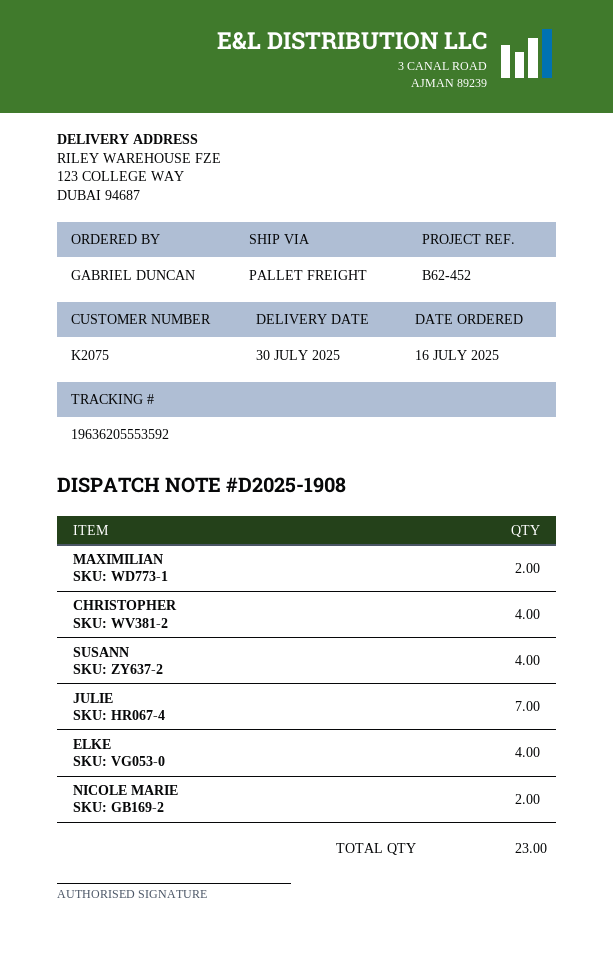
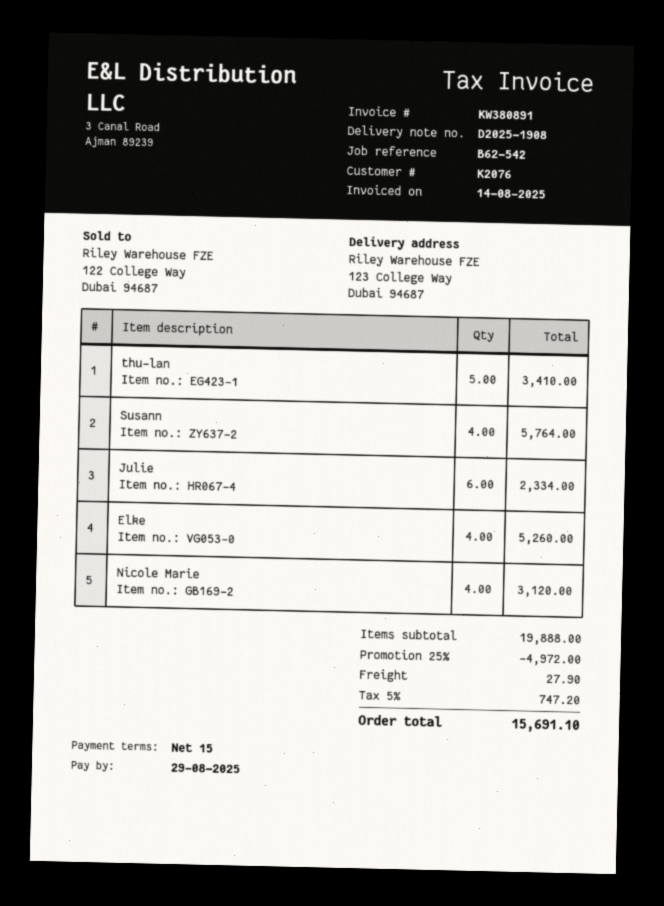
customer number: K2075 -> K2076
reference: B62-452 -> B62-542
MAXIMILIAN: 2 -> none
CHRISTOPHER: 4 -> none
JULIE: 7 -> 6
NICOLE MARIE: 2 -> 4
thu-lan: none -> 5

